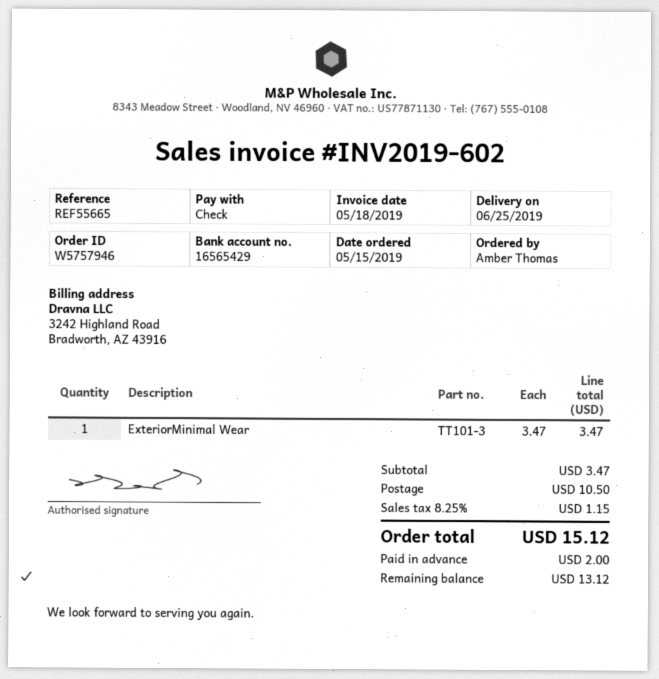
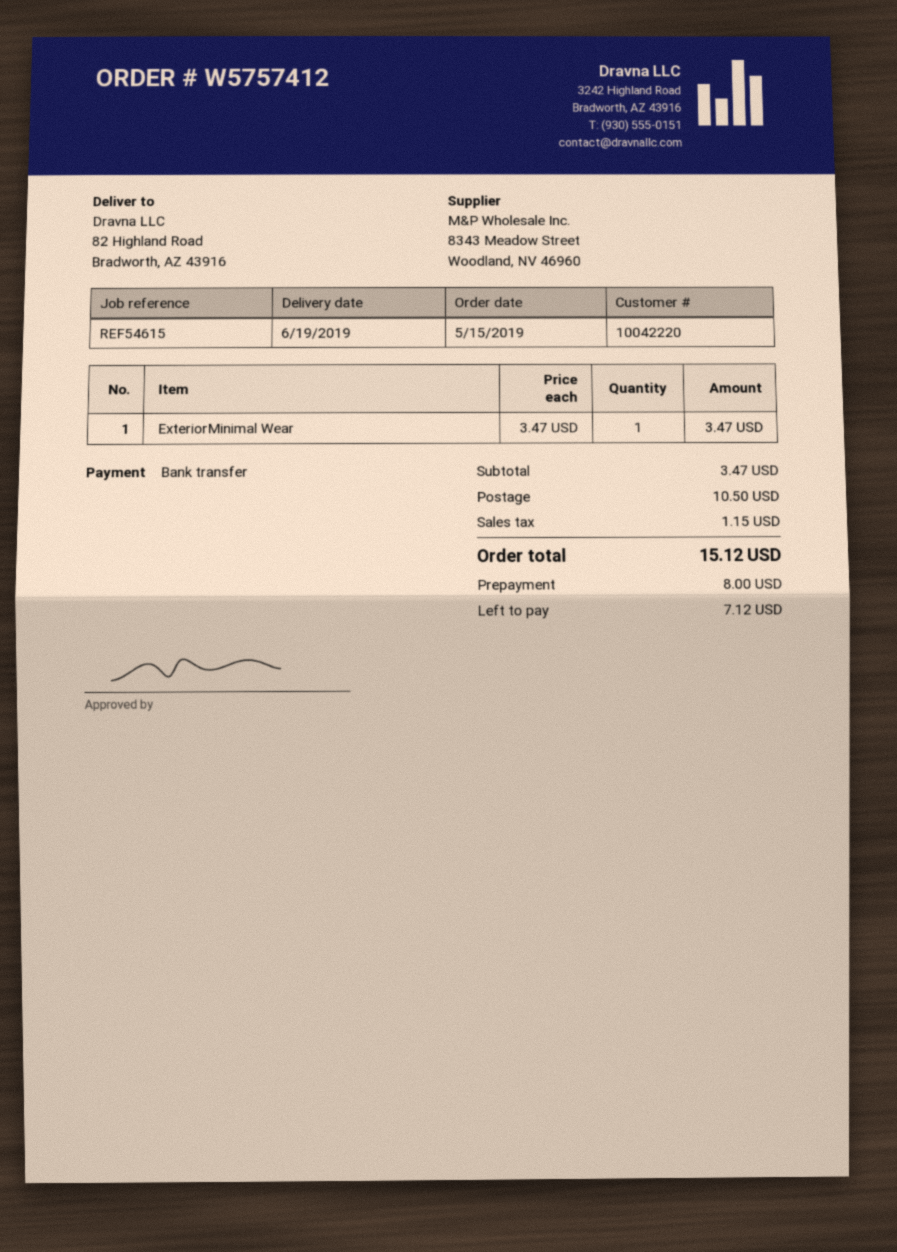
order number: W5757946 -> W5757412
delivery date: 2019-06-25 -> 2019-06-19
reference: REF55665 -> REF54615
payment method: cheque -> bank transfer
deposit: 2.00 -> 8.00
balance: 13.12 -> 7.12

